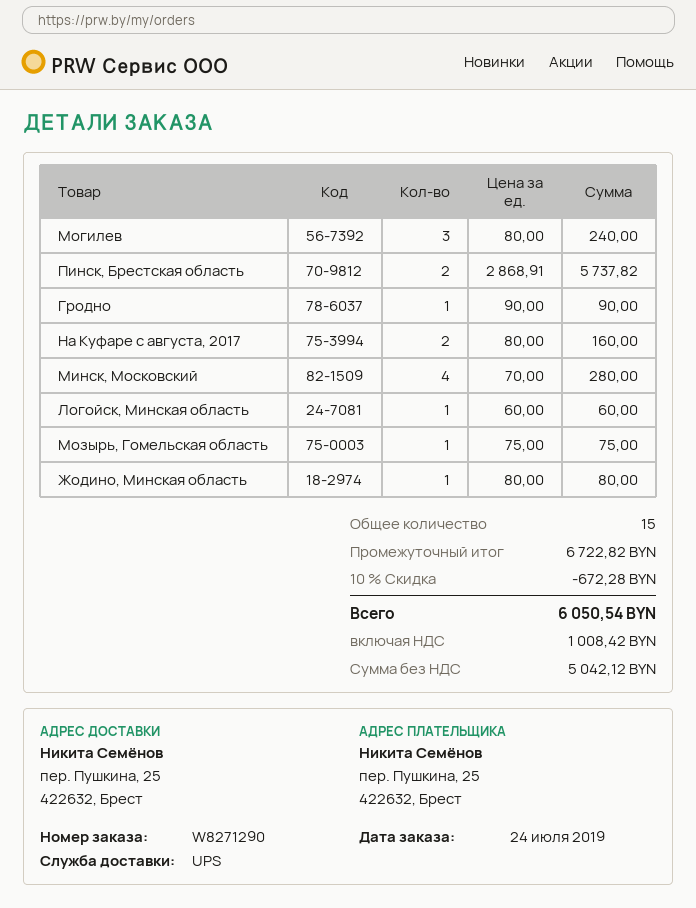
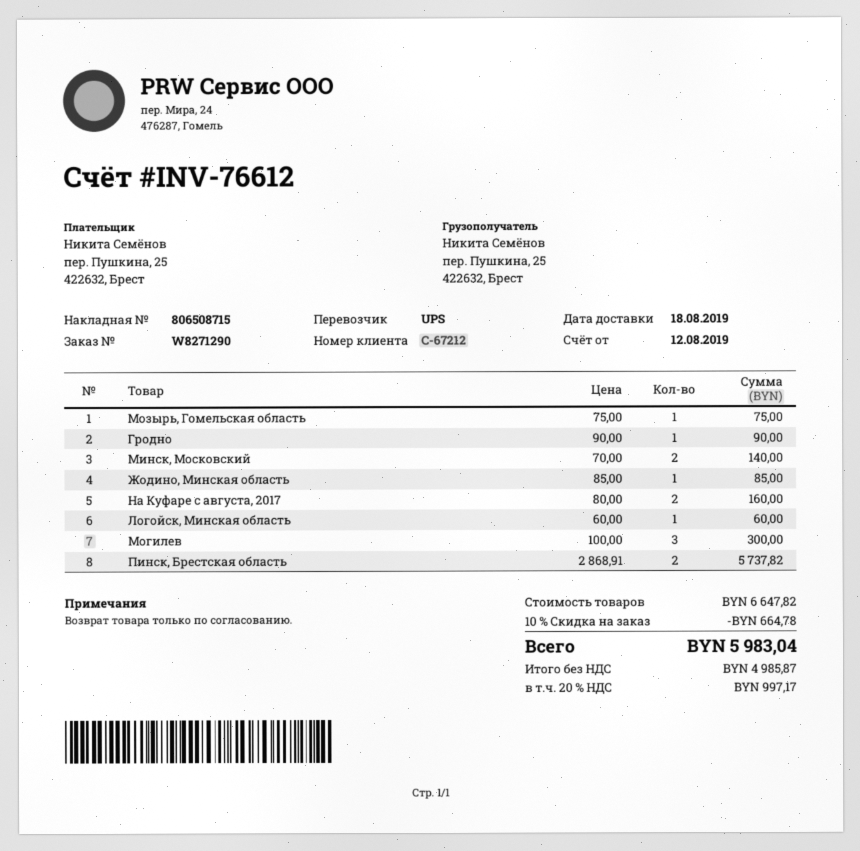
Могилев: 3 x 80.00 = 240.00 -> 3 x 100.00 = 300.00
Минск, Московский: 4 x 70.00 = 280.00 -> 2 x 70.00 = 140.00
Жодино, Минская область: 1 x 80.00 = 80.00 -> 1 x 85.00 = 85.00
subtotal: 6722.82 -> 6647.82
discount: 10% = 672.28 -> 10% = 664.78
net: 5042.12 -> 4985.87
tax: 1008.42 -> 997.17
total: 6050.54 -> 5983.04

